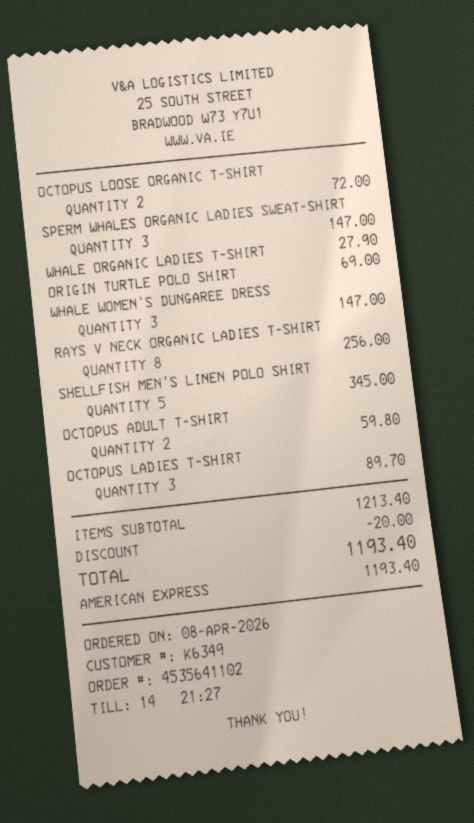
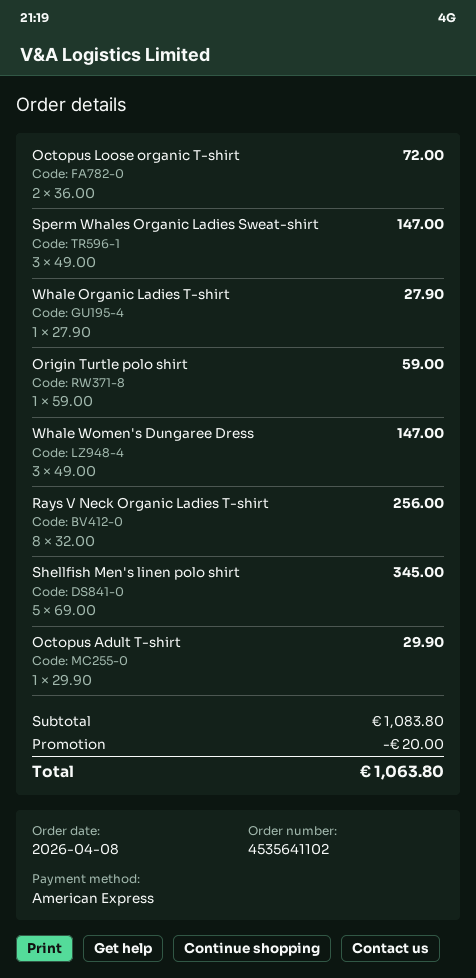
ORIGIN TURTLE POLO SHIRT: 1 for 69.00 -> 1 for 59.00
OCTOPUS ADULT T-SHIRT: 2 for 59.80 -> 1 for 29.90
OCTOPUS LADIES T-SHIRT: 3 for 89.70 -> none
subtotal: 1213.40 -> 1083.80
total: 1193.40 -> 1063.80

